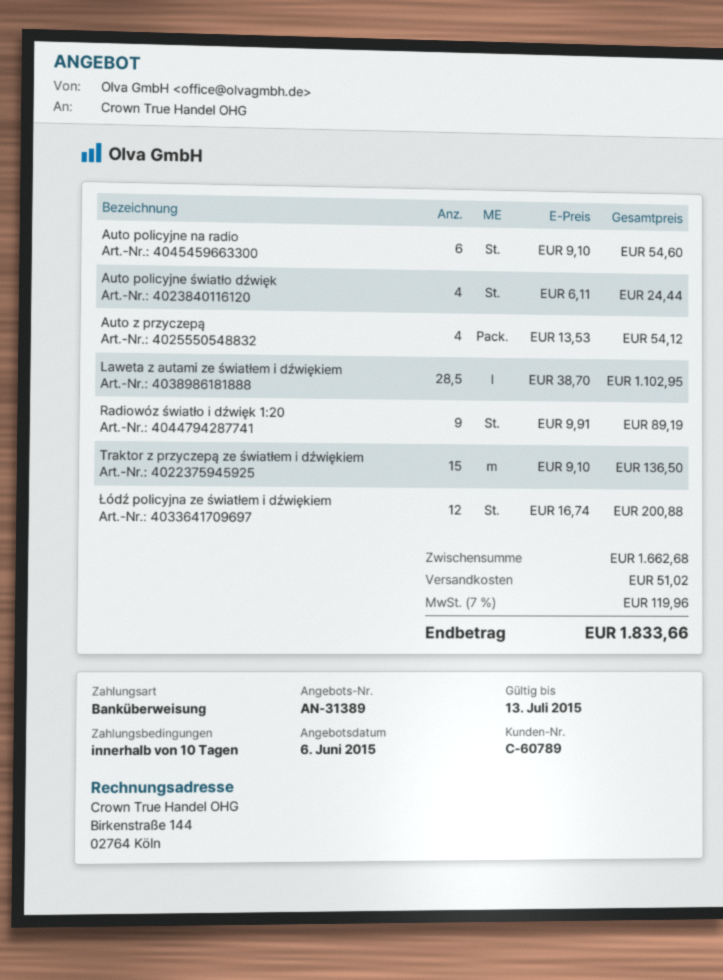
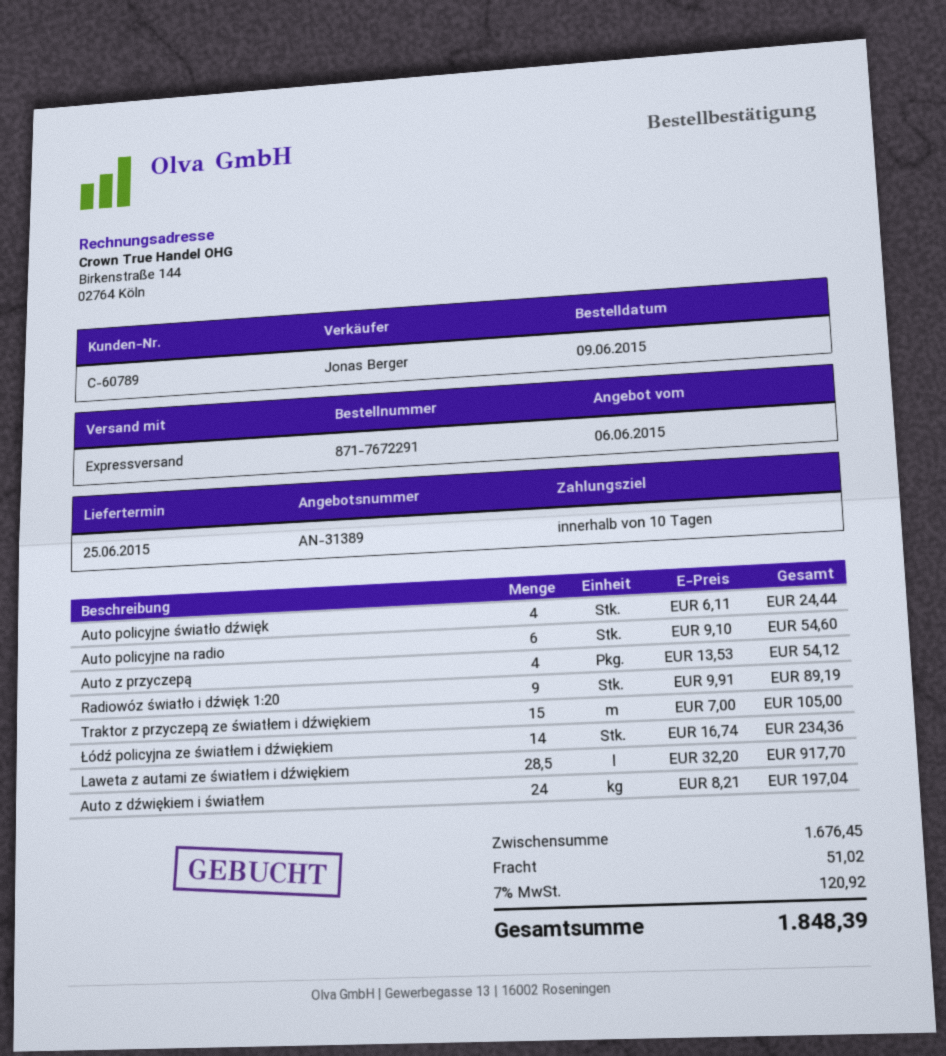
Laweta z autami ze światłem i dźwiękiem: 28.5 x 38.70 = 1102.95 -> 28.5 x 32.20 = 917.70
Traktor z przyczepą ze światłem i dźwiękiem: 15 x 9.10 = 136.50 -> 15 x 7.00 = 105.00
Łódź policyjna ze światłem i dźwiękiem: 12 x 16.74 = 200.88 -> 14 x 16.74 = 234.36
Auto z dźwiękiem i światłem: none -> 24 x 8.21 = 197.04
subtotal: 1662.68 -> 1676.45
tax: 7% = 119.96 -> 7% = 120.92
total: 1833.66 -> 1848.39

